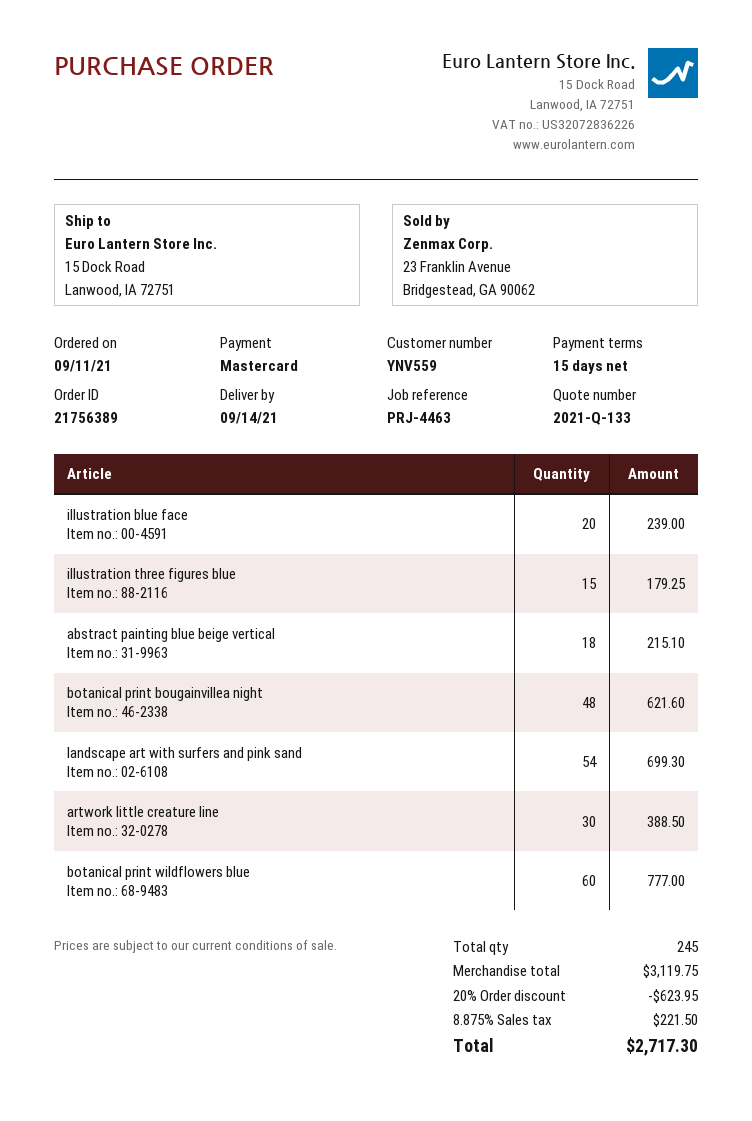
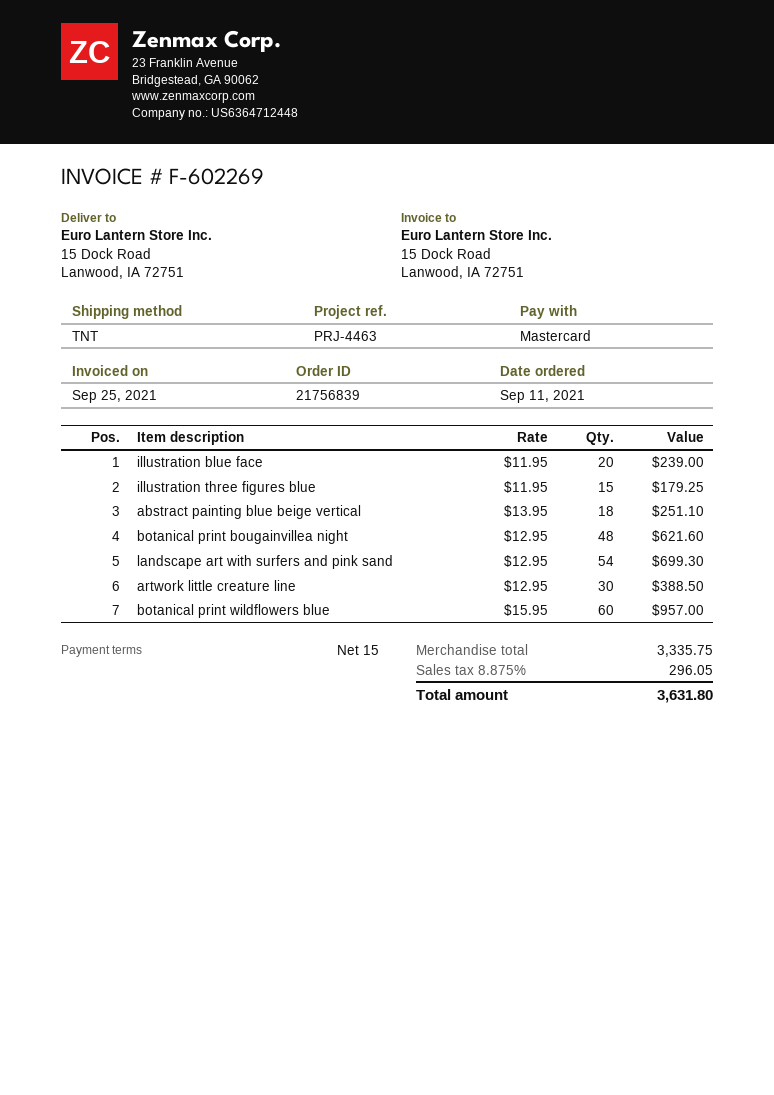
order number: 21756389 -> 21756839
abstract painting blue beige vertical: 18 for 215.10 -> 18 for 251.10
botanical print wildflowers blue: 60 for 777.00 -> 60 for 957.00
subtotal: 3119.75 -> 3335.75
discount: 20% = 623.95 -> none
tax: 8.875% = 221.50 -> 8.875% = 296.05
total: 2717.30 -> 3631.80

